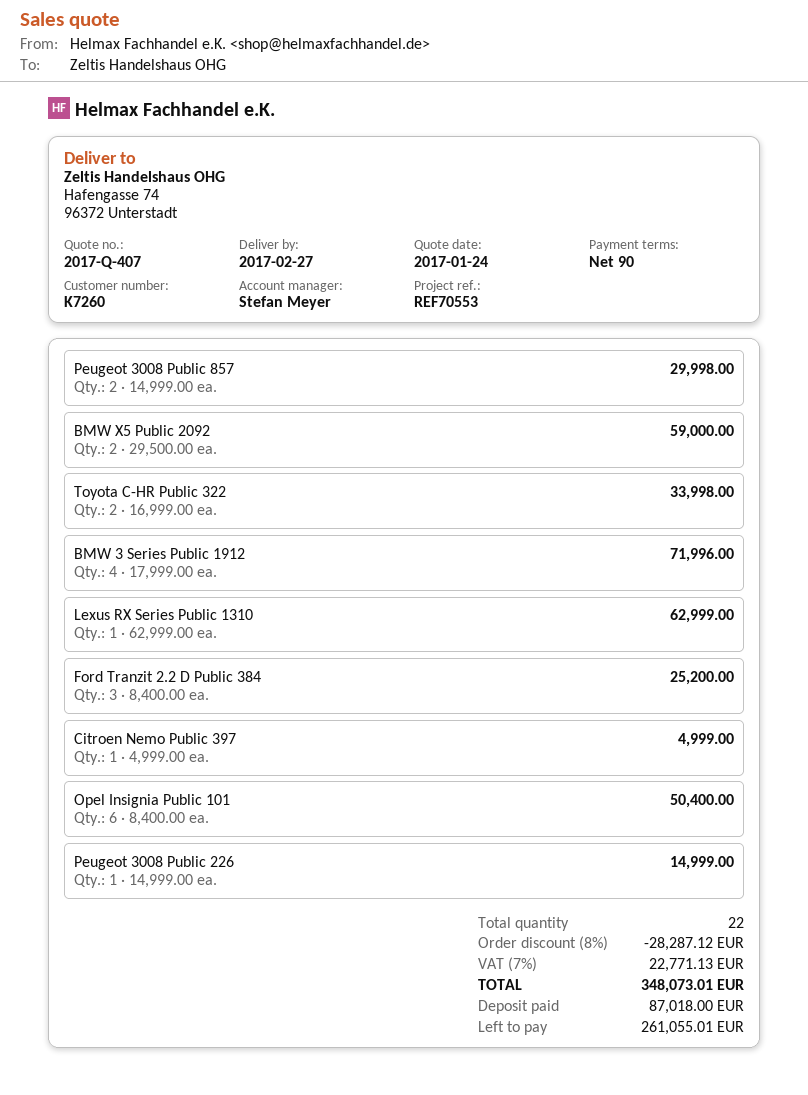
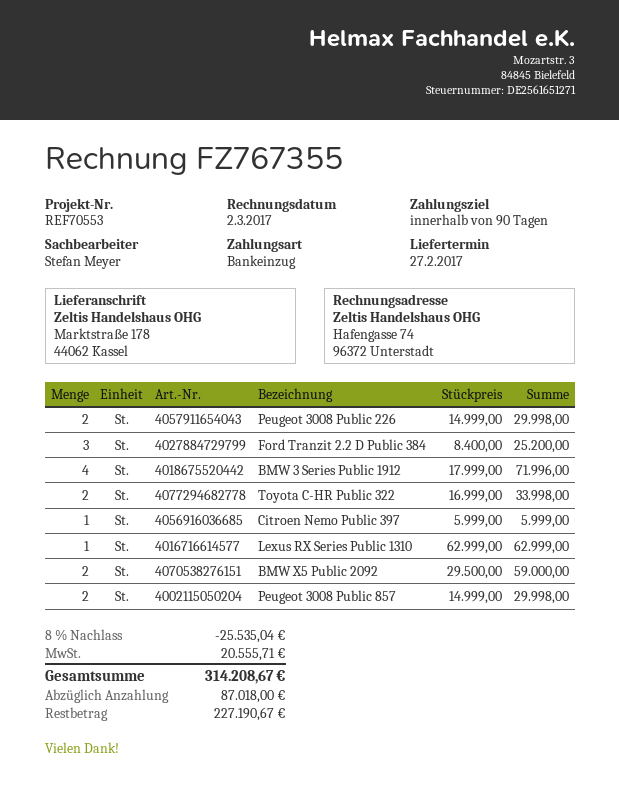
ship to: Hafengasse 74, 96372 Unterstadt -> Marktstraße 178, 44062 Kassel
Citroen Nemo Public 397: 1 x 4999.00 = 4999.00 -> 1 x 5999.00 = 5999.00
Opel Insignia Public 101: 6 x 8400.00 = 50400.00 -> none
Peugeot 3008 Public 226: 1 x 14999.00 = 14999.00 -> 2 x 14999.00 = 29998.00
discount: 8% = 28287.12 -> 8% = 25535.04
tax: 22771.13 -> 20555.71
total: 348073.01 -> 314208.67
balance: 261055.01 -> 227190.67

